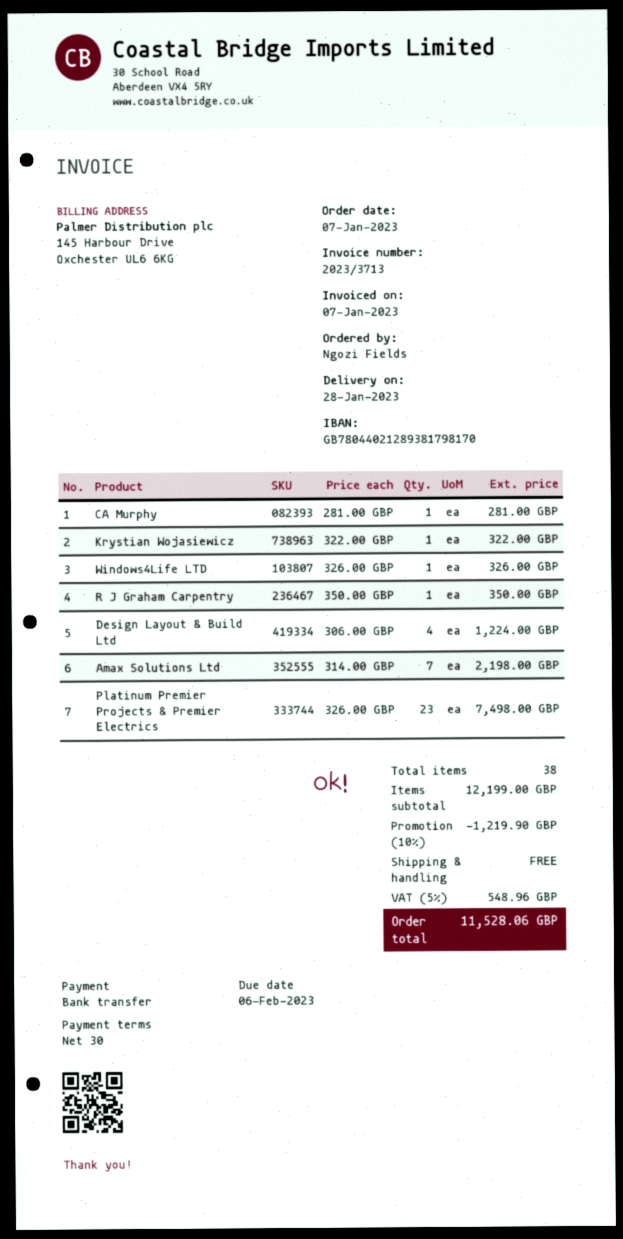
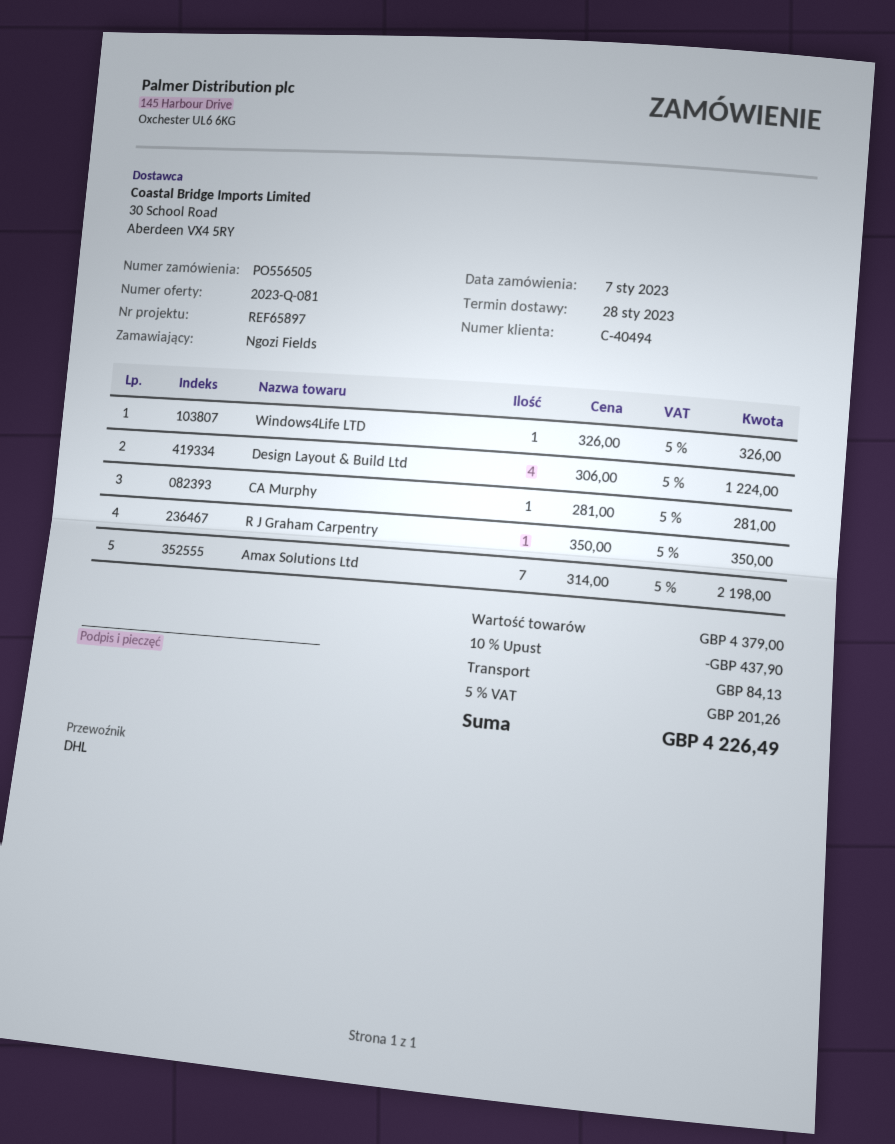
Krystian Wojasiewicz: 1 x 322.00 = 322.00 -> none
Platinum Premier Projects & Premier Electrics: 23 x 326.00 = 7498.00 -> none
subtotal: 12199.00 -> 4379.00
discount: 10% = 1219.90 -> 10% = 437.90
shipping: 0.00 -> 84.13
tax: 5% = 548.96 -> 5% = 201.26
total: 11528.06 -> 4226.49

